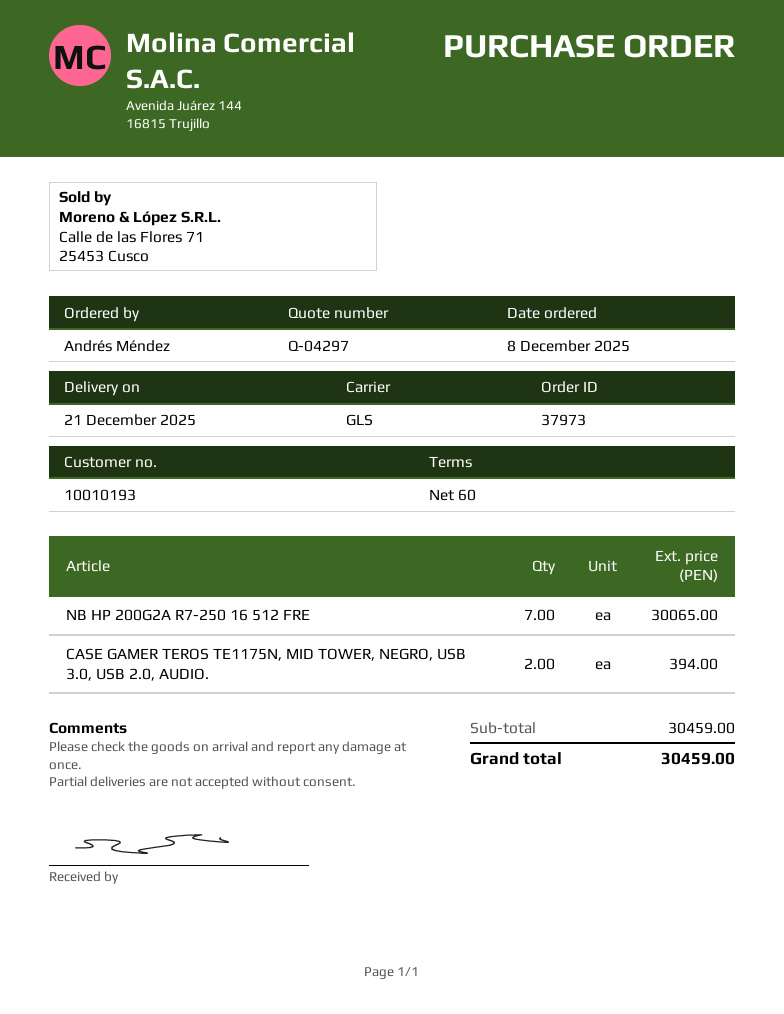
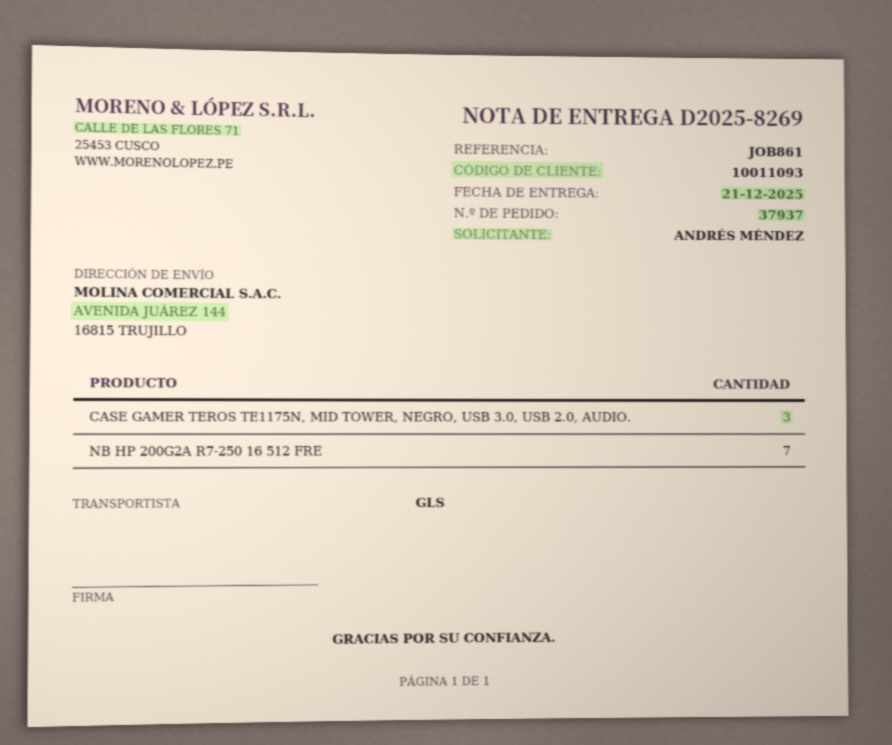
order number: 37973 -> 37937
customer number: 10010193 -> 10011093
CASE GAMER TEROS TE1175N, MID TOWER, NEGRO, USB 3.0, USB 2.0, AUDIO.: 2 -> 3

